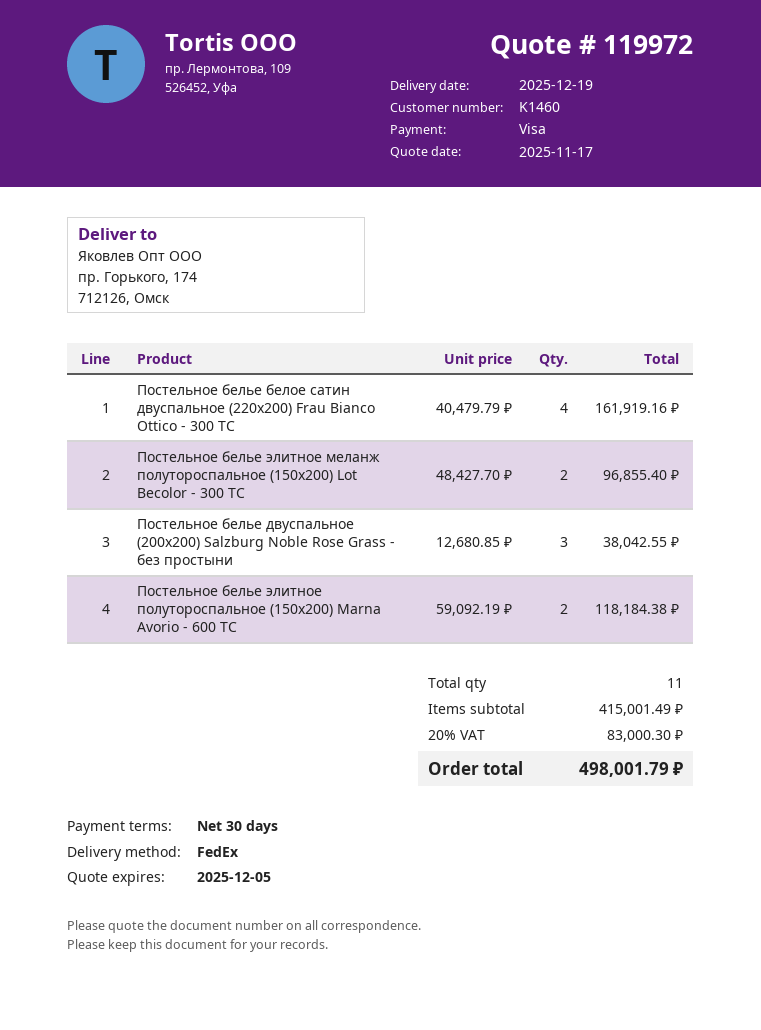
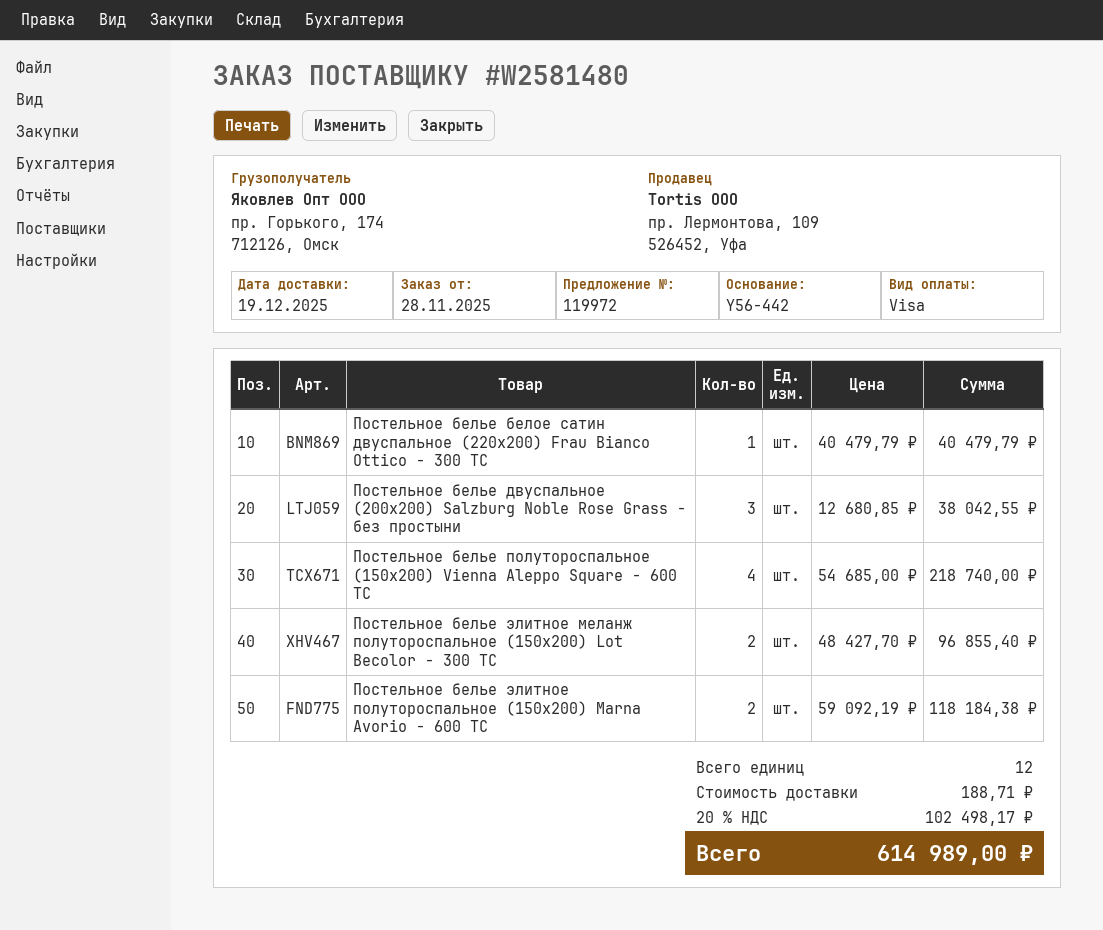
Постельное белье белое сатин двуспальное (220х200) Frau Bianco Ottico - 300 ТС: 4 x 40479.79 = 161919.16 -> 1 x 40479.79 = 40479.79
Постельное белье полутороспальное (150х200) Vienna Aleppo Square - 600 ТС: none -> 4 x 54685.00 = 218740.00
total quantity: 11 -> 12
shipping: none -> 188.71
tax: 20% = 83000.30 -> 20% = 102498.17
total: 498001.79 -> 614989.00

